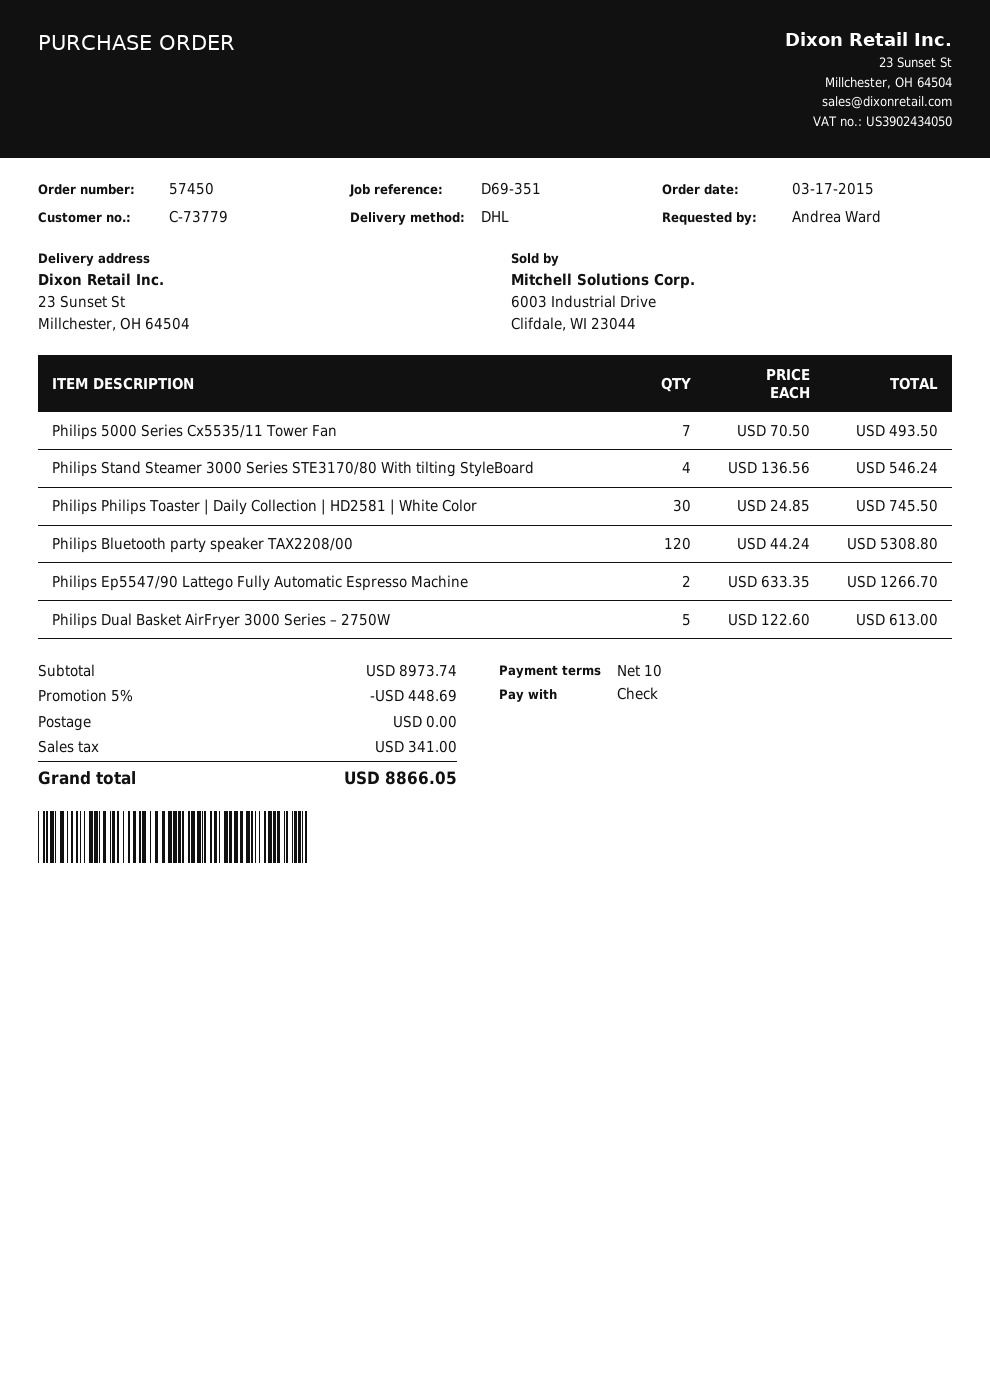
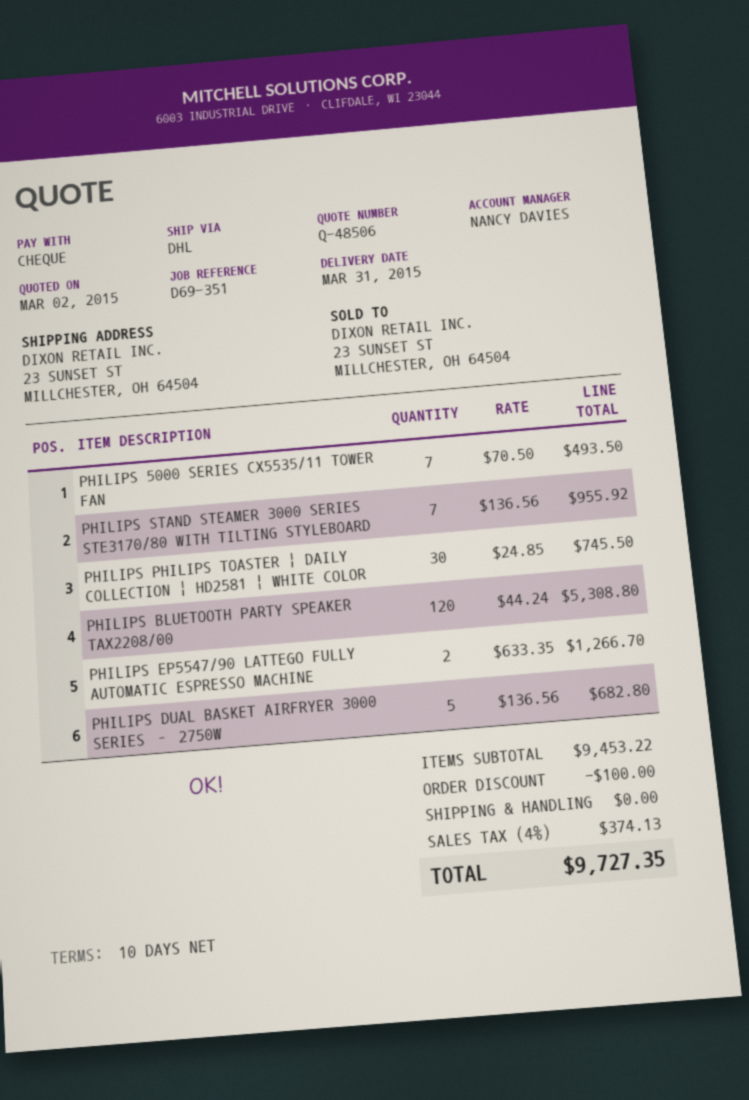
Philips Stand Steamer 3000 Series STE3170/80 With tilting StyleBoard: 4 x 136.56 = 546.24 -> 7 x 136.56 = 955.92
Philips Dual Basket AirFryer 3000 Series – 2750W: 5 x 122.60 = 613.00 -> 5 x 136.56 = 682.80
subtotal: 8973.74 -> 9453.22
discount: 448.69 -> 100.00
tax: 341.00 -> 374.13
total: 8866.05 -> 9727.35

